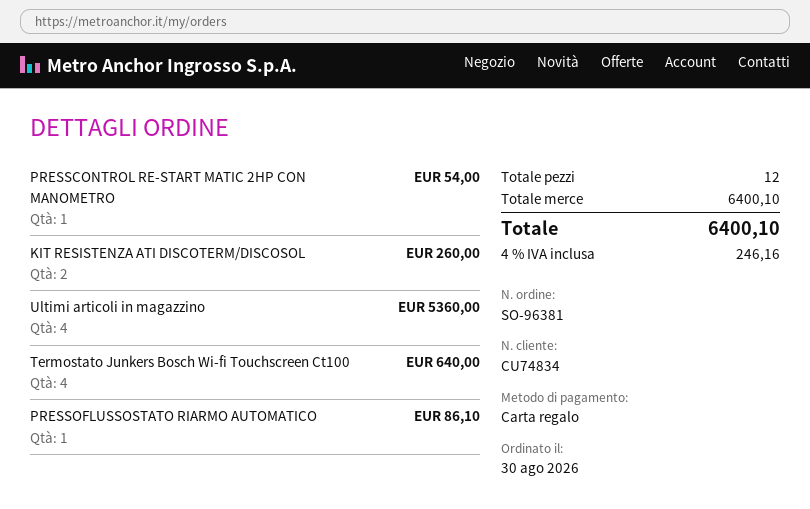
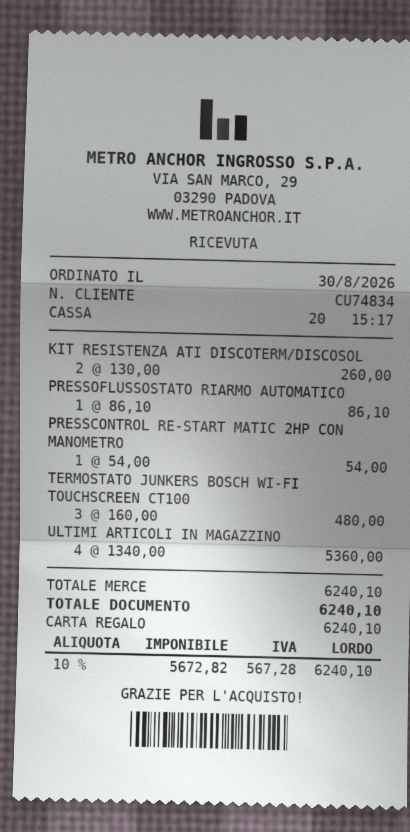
Termostato Junkers Bosch Wi-fi Touchscreen Ct100: 4 for 640.00 -> 3 for 480.00
subtotal: 6400.10 -> 6240.10
tax: 4% = 246.16 -> 10% = 567.28
total: 6400.10 -> 6240.10

